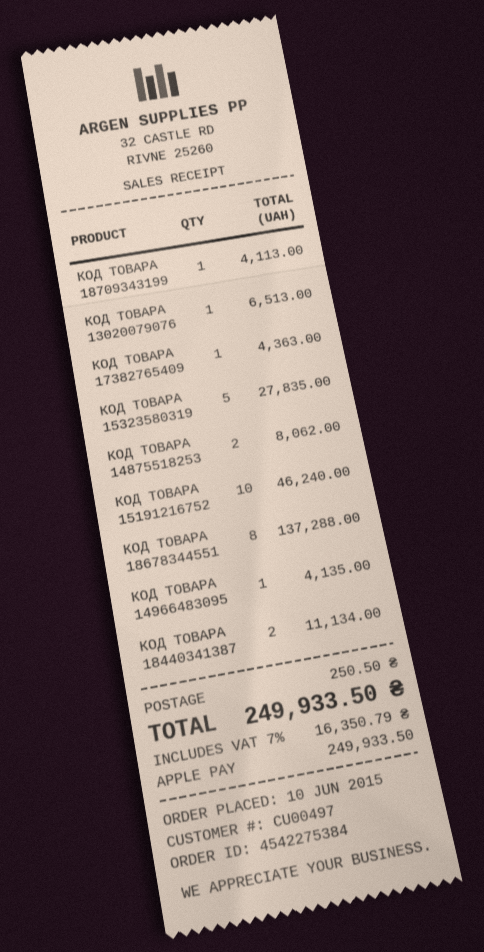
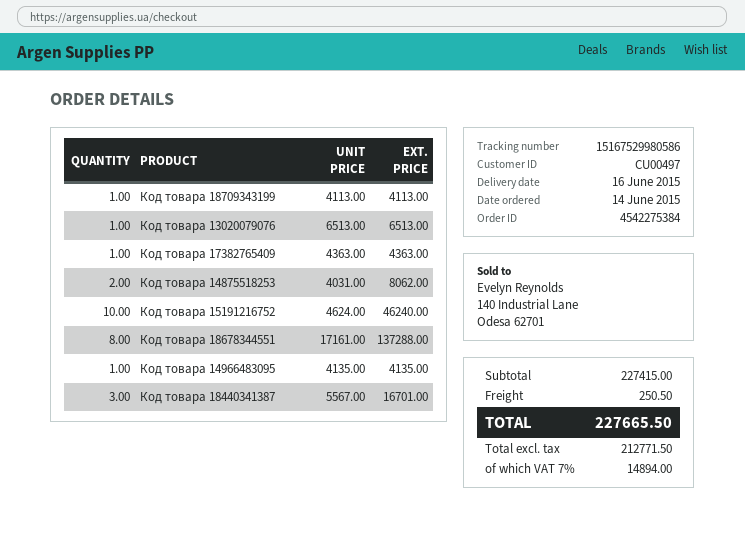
order date: 2015-06-10 -> 2015-06-14
КОД ТОВАРА 15323580319: 5 for 27835.00 -> none
КОД ТОВАРА 18440341387: 2 for 11134.00 -> 3 for 16701.00
tax: 7% = 16350.79 -> 7% = 14894.00
total: 249933.50 -> 227665.50

